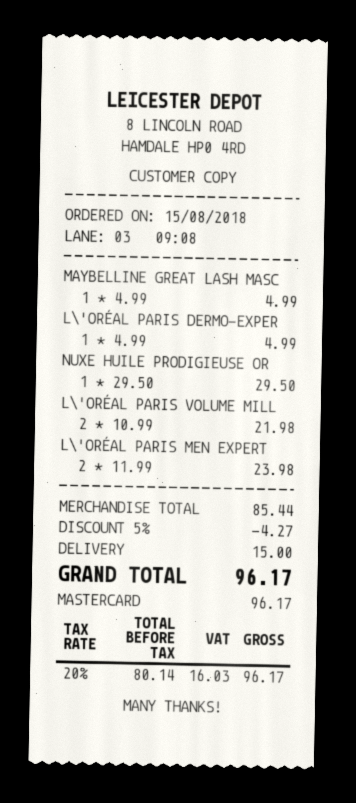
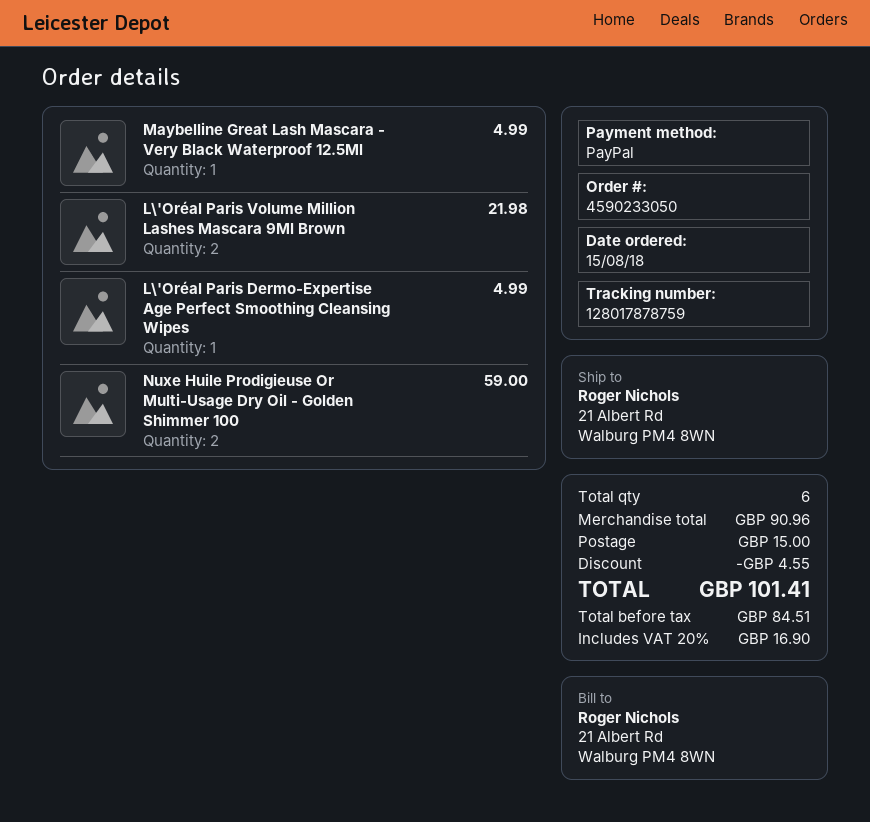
payment method: Mastercard -> PayPal
NUXE HUILE PRODIGIEUSE OR: 1 for 29.50 -> 2 for 59.00
L\'ORÉAL PARIS MEN EXPERT: 2 for 23.98 -> none
subtotal: 85.44 -> 90.96
discount: 4.27 -> 4.55
net: 80.14 -> 84.51
tax: 20% = 16.03 -> 20% = 16.90
total: 96.17 -> 101.41

